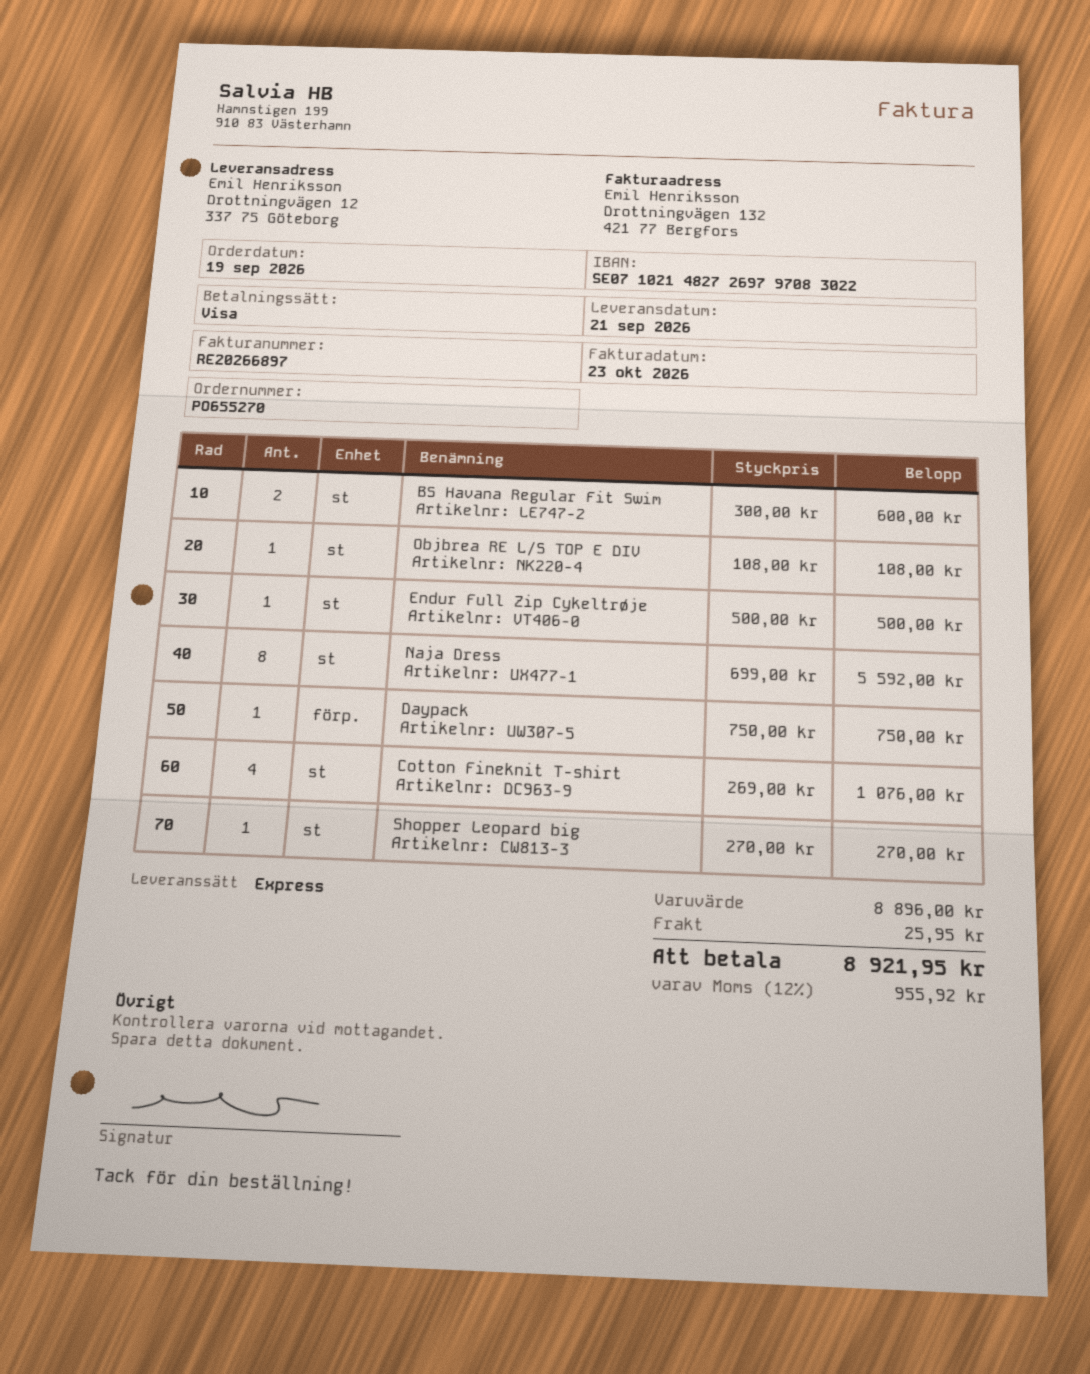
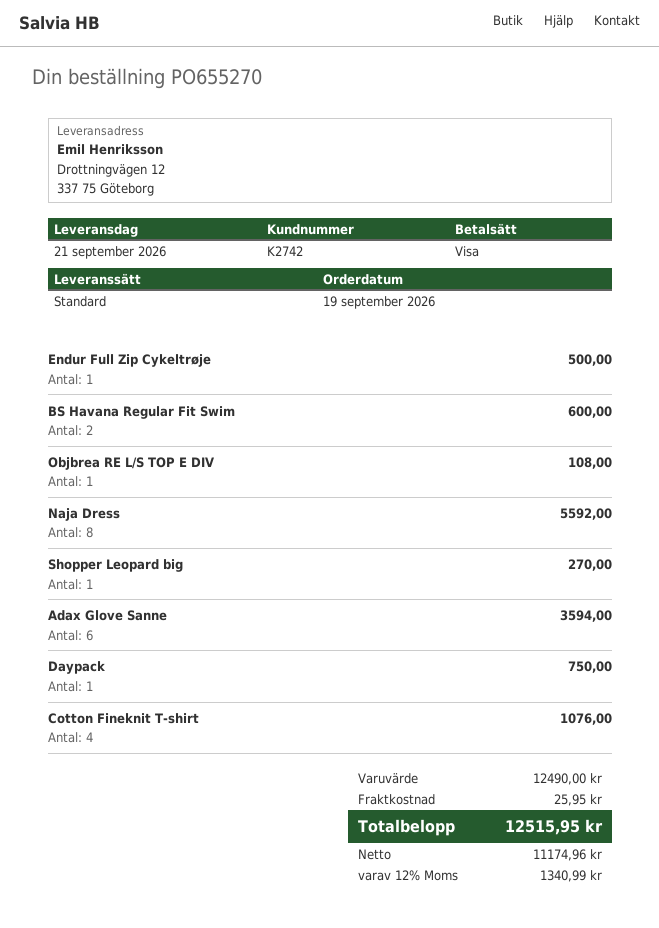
shipping method: express -> standard
Adax Glove Sanne: none -> 6 for 3594.00
subtotal: 8896.00 -> 12490.00
tax: 12% = 955.92 -> 12% = 1340.99
total: 8921.95 -> 12515.95

